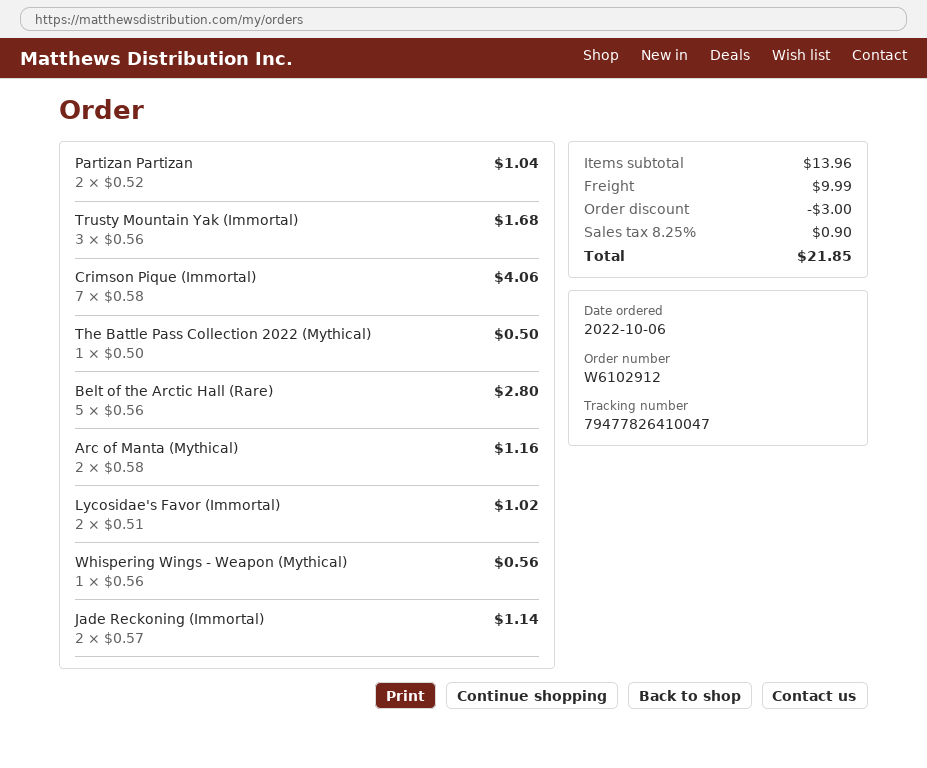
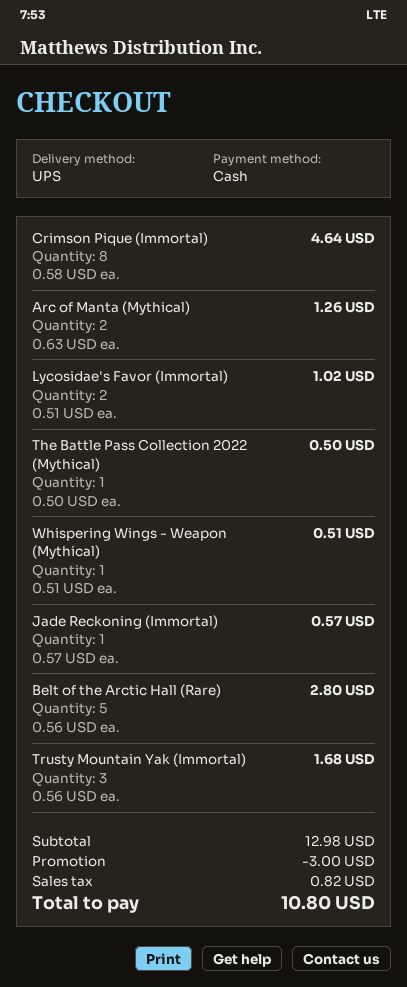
Partizan Partizan: 2 x 0.52 = 1.04 -> none
Crimson Pique (Immortal): 7 x 0.58 = 4.06 -> 8 x 0.58 = 4.64
Arc of Manta (Mythical): 2 x 0.58 = 1.16 -> 2 x 0.63 = 1.26
Whispering Wings - Weapon (Mythical): 1 x 0.56 = 0.56 -> 1 x 0.51 = 0.51
Jade Reckoning (Immortal): 2 x 0.57 = 1.14 -> 1 x 0.57 = 0.57
subtotal: 13.96 -> 12.98
shipping: 9.99 -> none
tax: 0.90 -> 0.82
total: 21.85 -> 10.80

